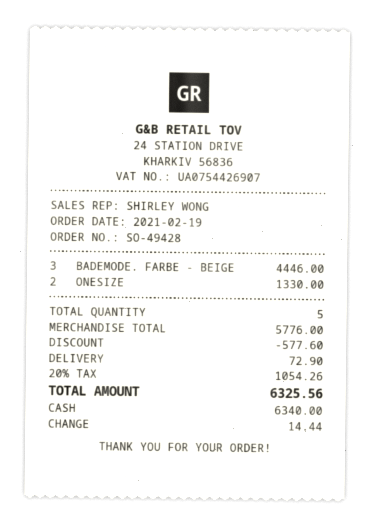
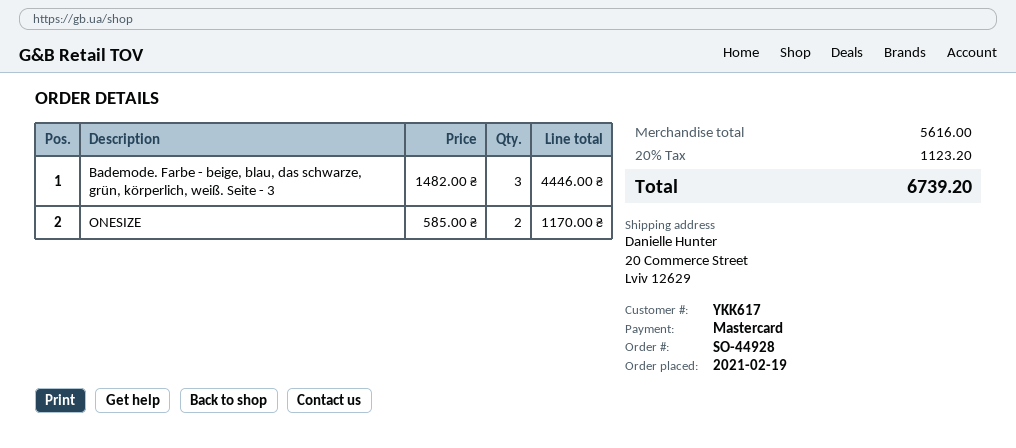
order number: SO-49428 -> SO-44928
payment method: cash -> Mastercard
ONESIZE: 2 for 1330.00 -> 2 for 1170.00
subtotal: 5776.00 -> 5616.00
discount: 577.60 -> none
shipping: 72.90 -> none
tax: 20% = 1054.26 -> 20% = 1123.20
total: 6325.56 -> 6739.20

